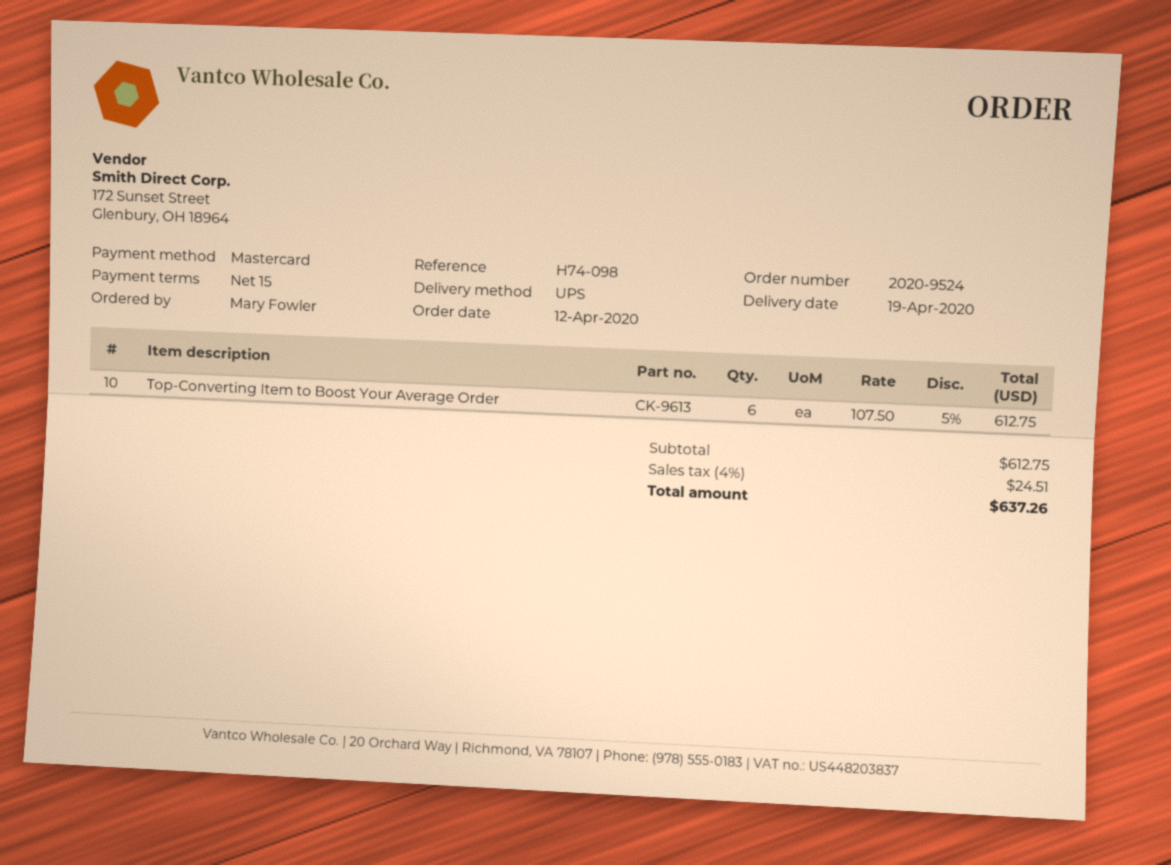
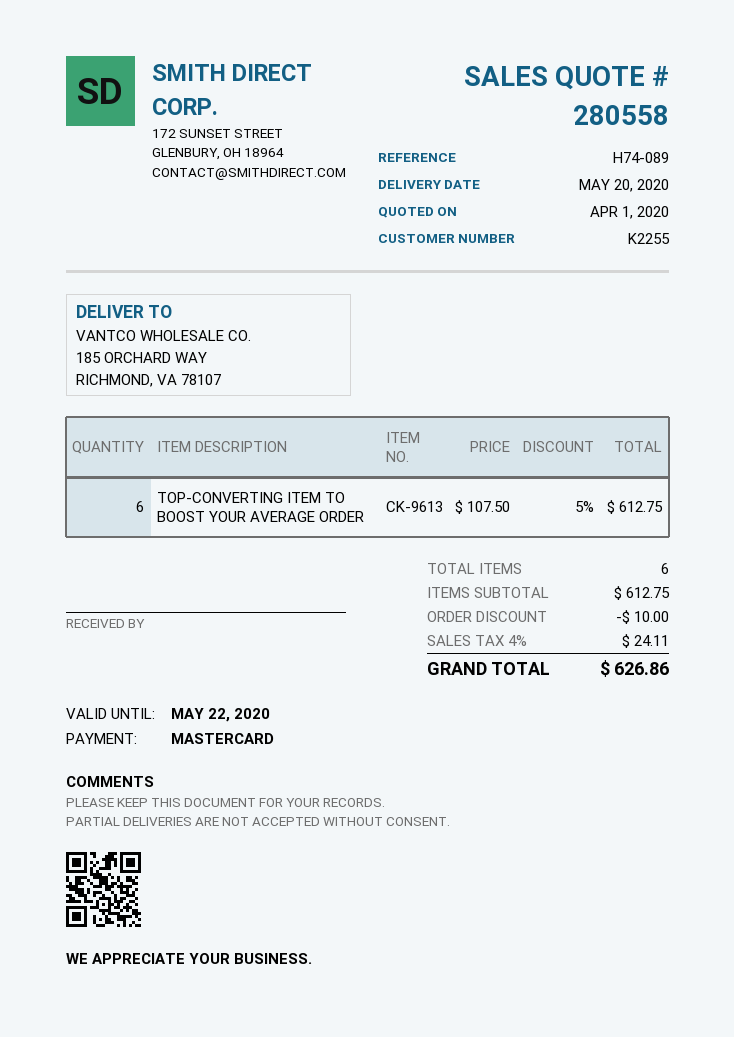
delivery date: 2020-04-19 -> 2020-05-20
reference: H74-098 -> H74-089
discount: none -> 10.00
tax: 4% = 24.51 -> 4% = 24.11
total: 637.26 -> 626.86

